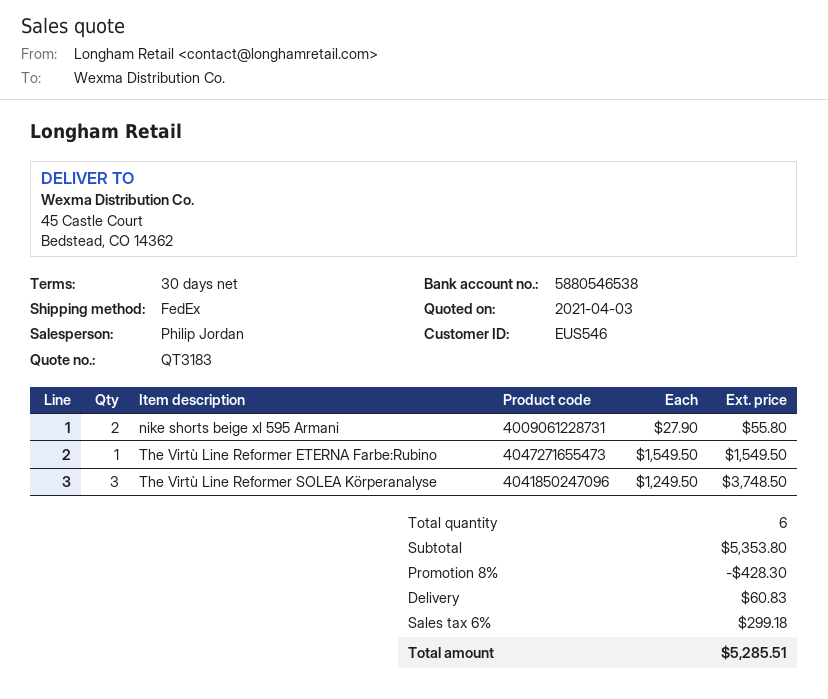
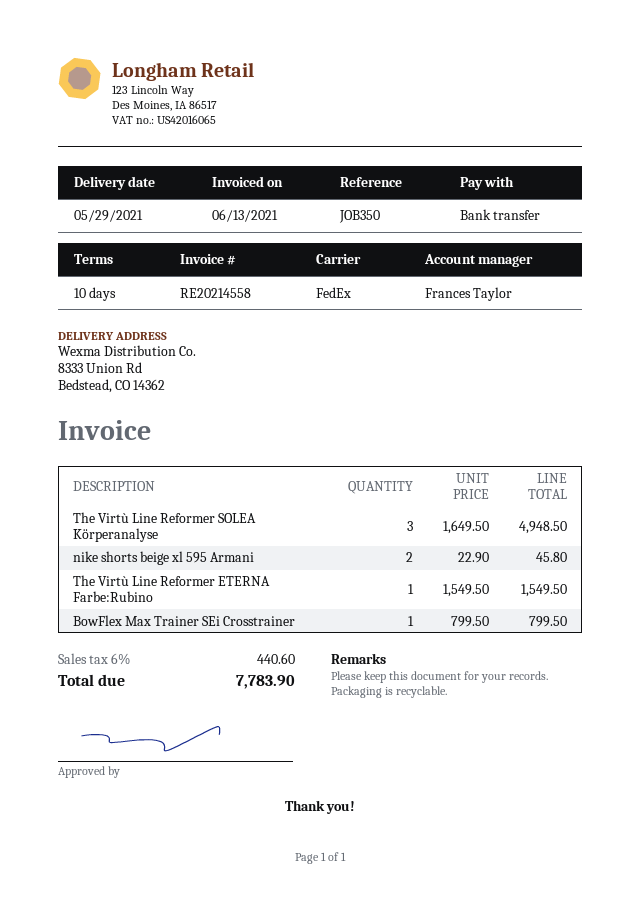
payment terms: 30 days -> 10 days
sales rep: Philip Jordan -> Frances Taylor
ship to: 45 Castle Court, Bedstead, CO 14362 -> 8333 Union Rd, Bedstead, CO 14362
nike shorts beige xl 595 Armani: 2 x 27.90 = 55.80 -> 2 x 22.90 = 45.80
The Virtù Line Reformer SOLEA Körperanalyse: 3 x 1249.50 = 3748.50 -> 3 x 1649.50 = 4948.50
BowFlex Max Trainer SEi Crosstrainer: none -> 1 x 799.50 = 799.50
discount: 8% = 428.30 -> none
shipping: 60.83 -> none
tax: 6% = 299.18 -> 6% = 440.60
total: 5285.51 -> 7783.90

